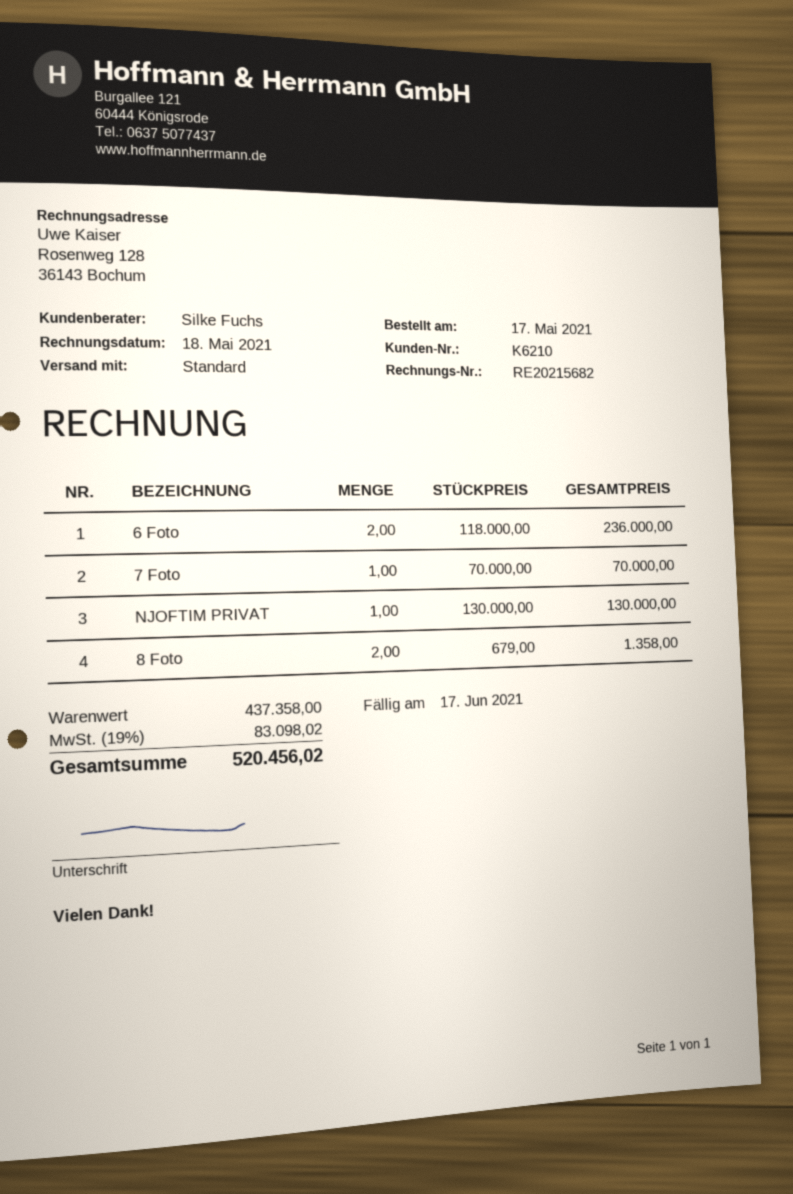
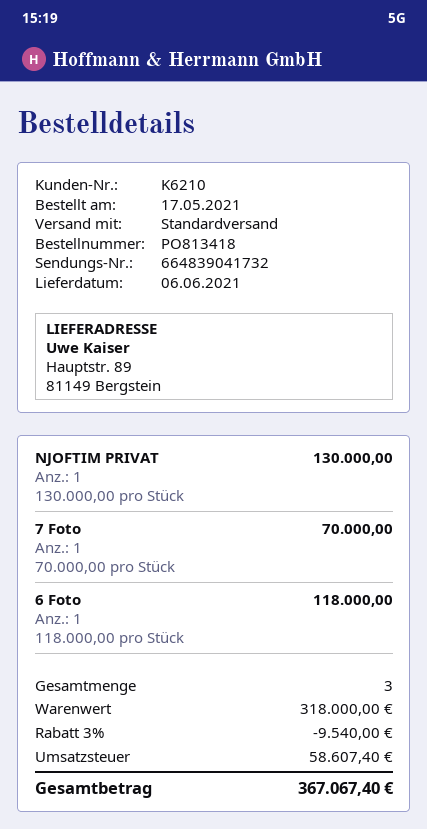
6 Foto: 2 x 118000.00 = 236000.00 -> 1 x 118000.00 = 118000.00
8 Foto: 2 x 679.00 = 1358.00 -> none
subtotal: 437358.00 -> 318000.00
discount: none -> 3% = 9540.00
tax: 83098.02 -> 58607.40
total: 520456.02 -> 367067.40

